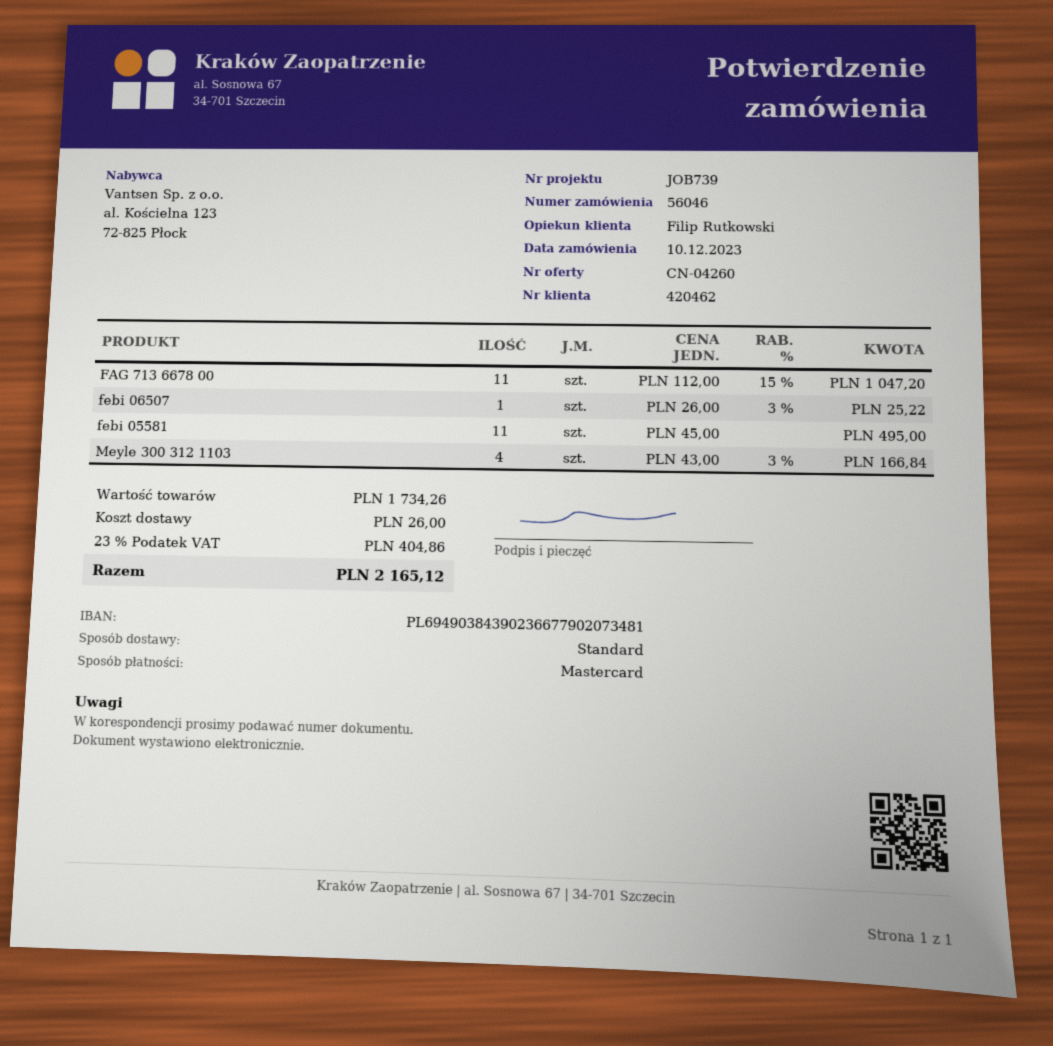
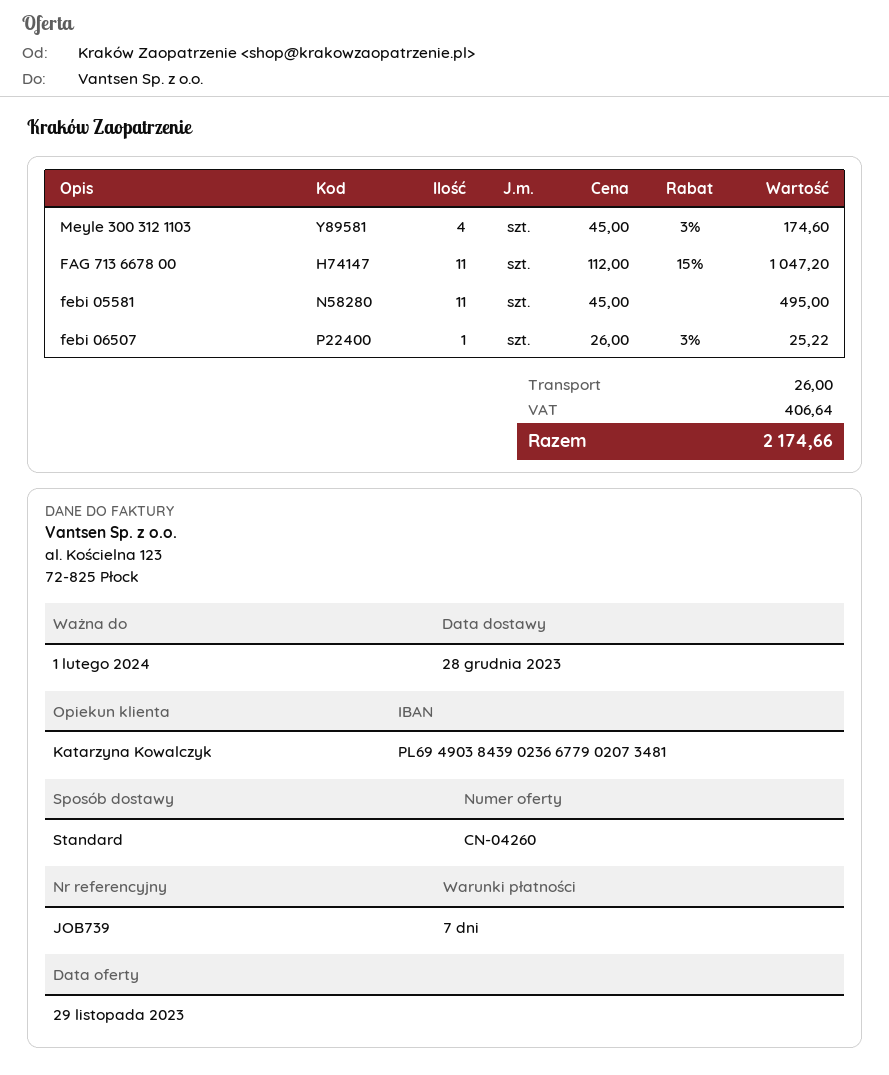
sales rep: Filip Rutkowski -> Katarzyna Kowalczyk
Meyle 300 312 1103: 4 x 43.00 - 3% = 166.84 -> 4 x 45.00 - 3% = 174.60
tax: 404.86 -> 406.64
total: 2165.12 -> 2174.66

